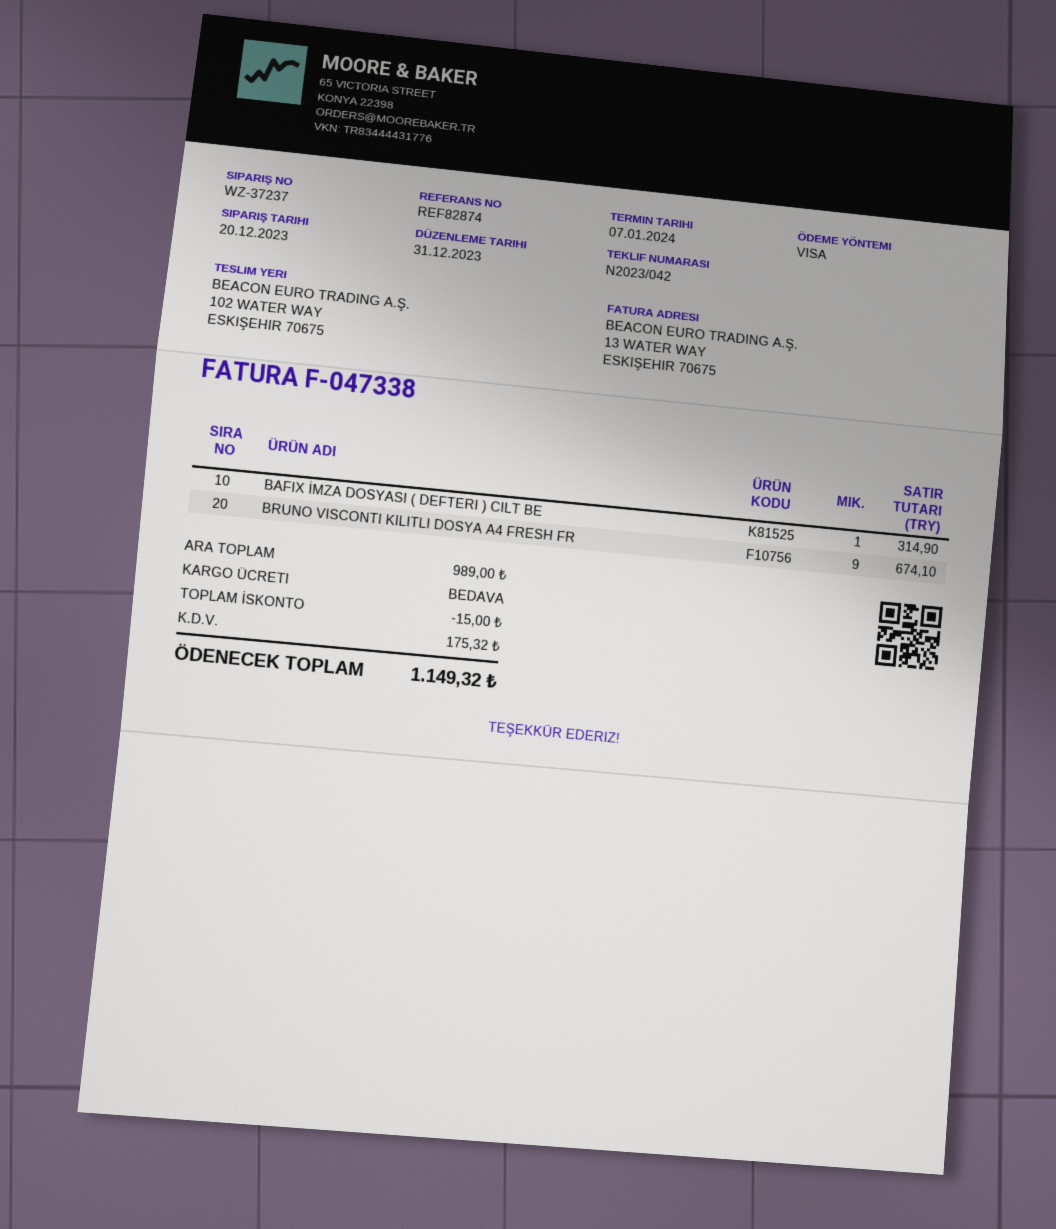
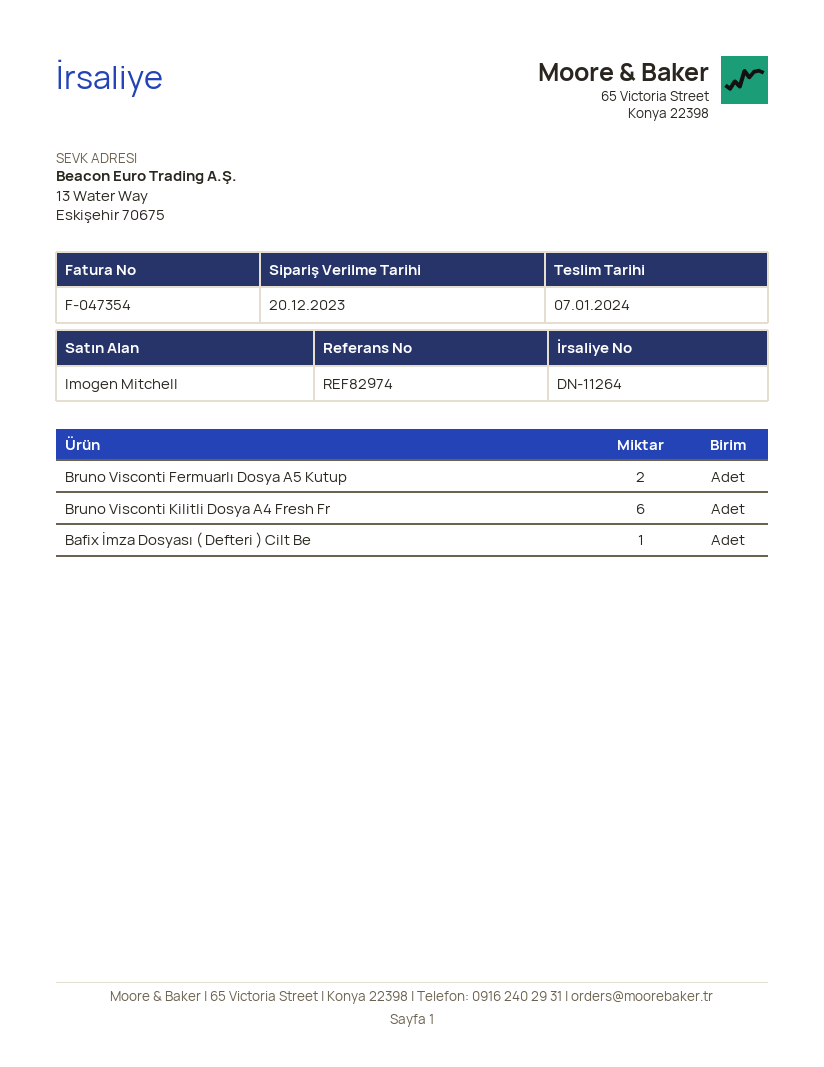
invoice number: F-047338 -> F-047354
reference: REF82874 -> REF82974
ship to: 102 WATER WAY, ESKIŞEHIR 70675 -> 13 Water Way, Eskişehir 70675
BRUNO VISCONTI KILITLI DOSYA A4 FRESH FR: 9 -> 6
Bruno Visconti Fermuarlı Dosya A5 Kutup: none -> 2

